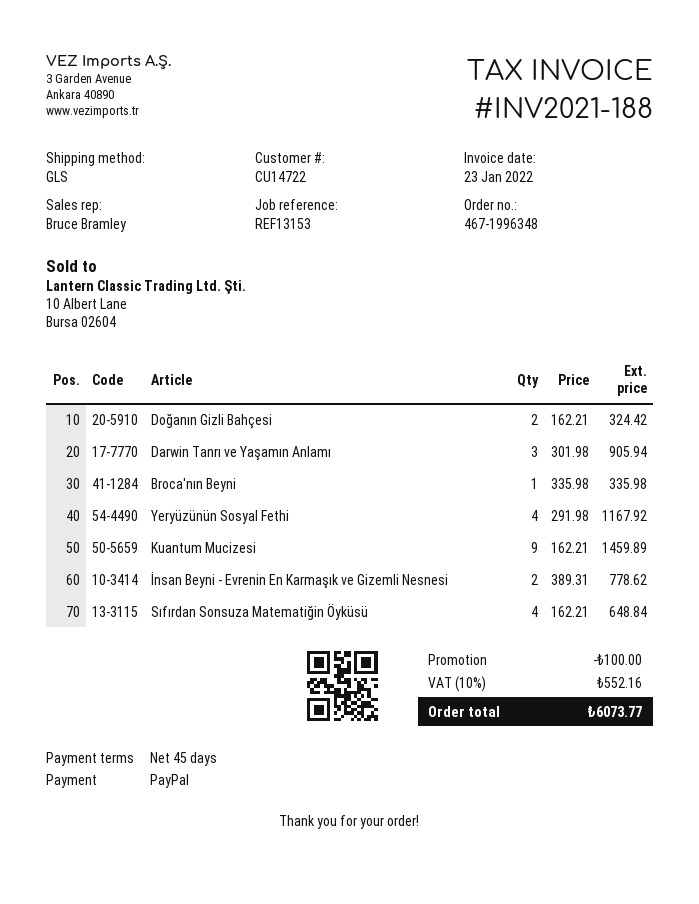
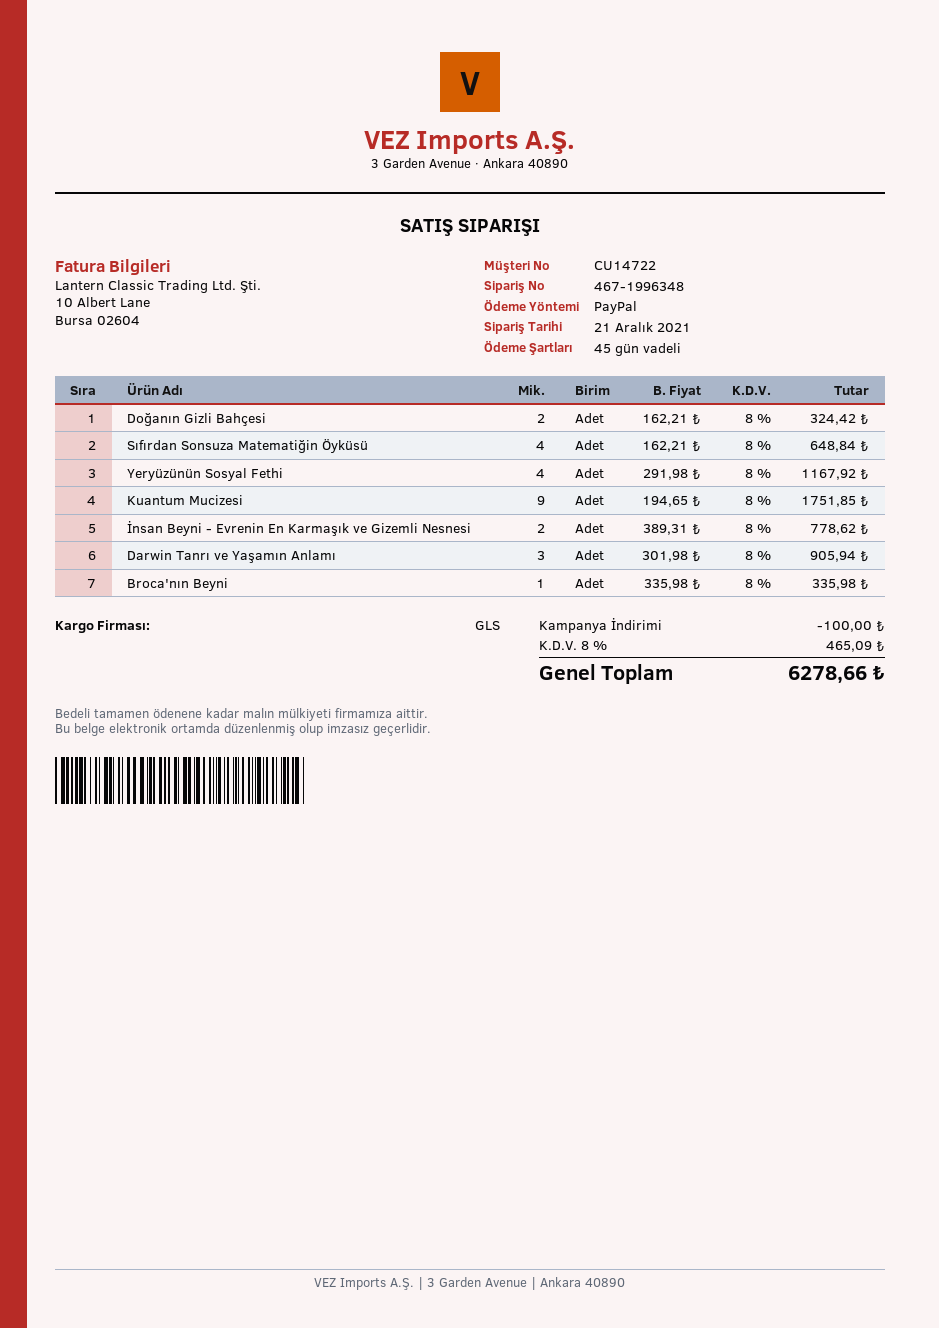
Kuantum Mucizesi: 9 x 162.21 = 1459.89 -> 9 x 194.65 = 1751.85
tax: 10% = 552.16 -> 8% = 465.09
total: 6073.77 -> 6278.66

